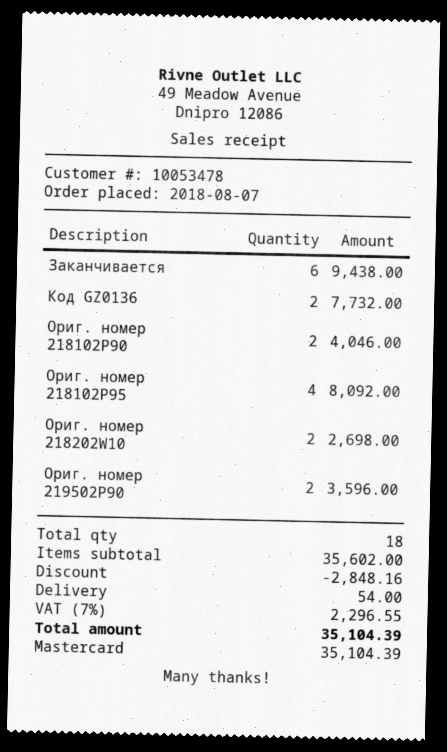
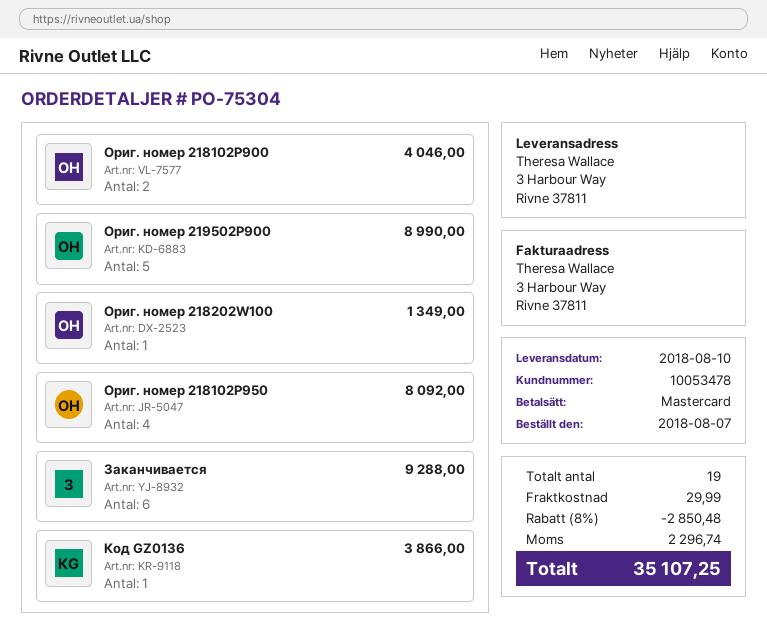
Заканчивается: 6 for 9438.00 -> 6 for 9288.00
Код GZ0136: 2 for 7732.00 -> 1 for 3866.00
Ориг. номер 218202W10: 2 for 2698.00 -> 1 for 1349.00
Ориг. номер 219502P90: 2 for 3596.00 -> 5 for 8990.00
total quantity: 18 -> 19
discount: 2848.16 -> 2850.48
shipping: 54.00 -> 29.99
tax: 2296.55 -> 2296.74
total: 35104.39 -> 35107.25

